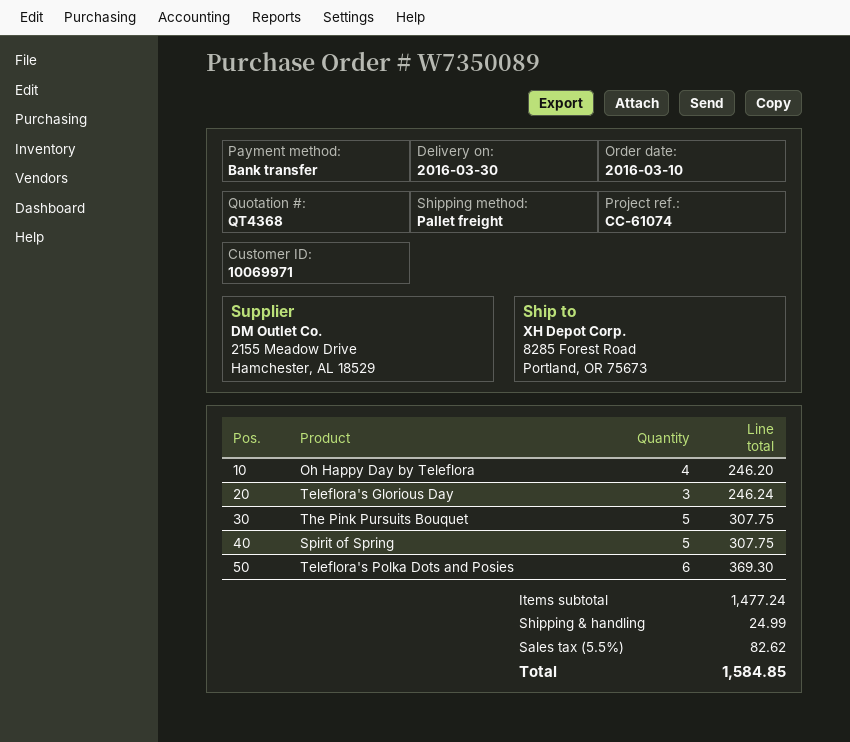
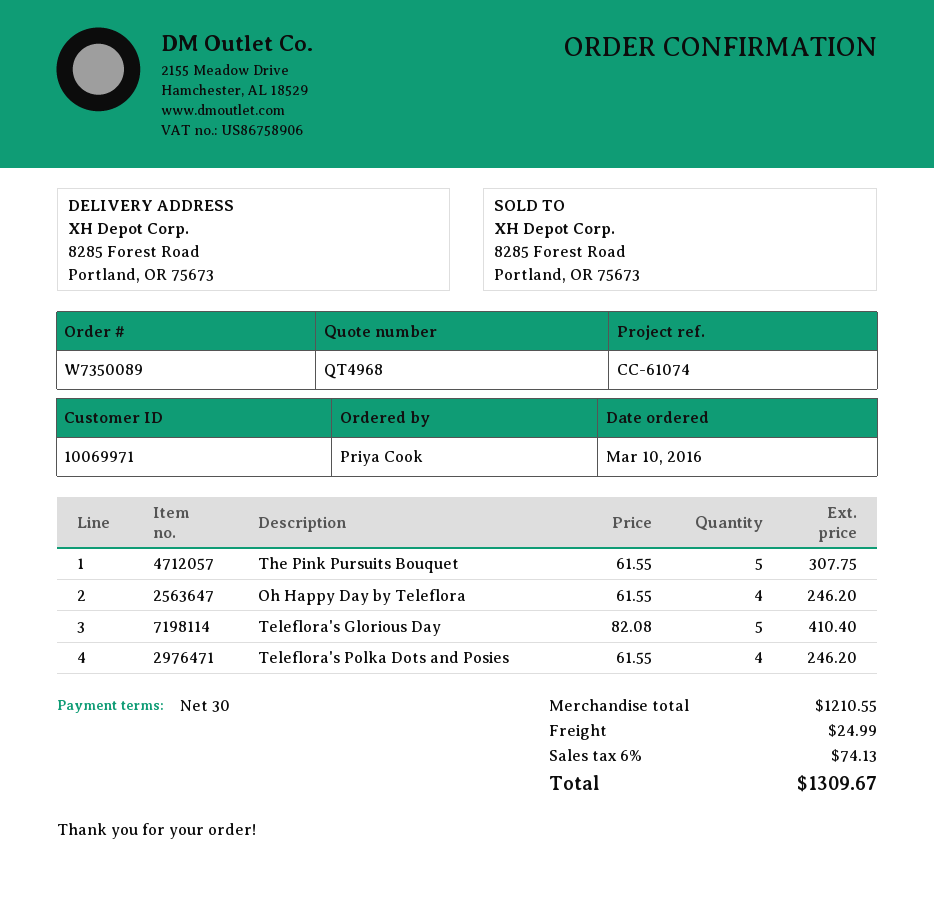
quote number: QT4368 -> QT4968
Teleflora's Glorious Day: 3 for 246.24 -> 5 for 410.40
Spirit of Spring: 5 for 307.75 -> none
Teleflora's Polka Dots and Posies: 6 for 369.30 -> 4 for 246.20
subtotal: 1477.24 -> 1210.55
tax: 5.5% = 82.62 -> 6% = 74.13
total: 1584.85 -> 1309.67

